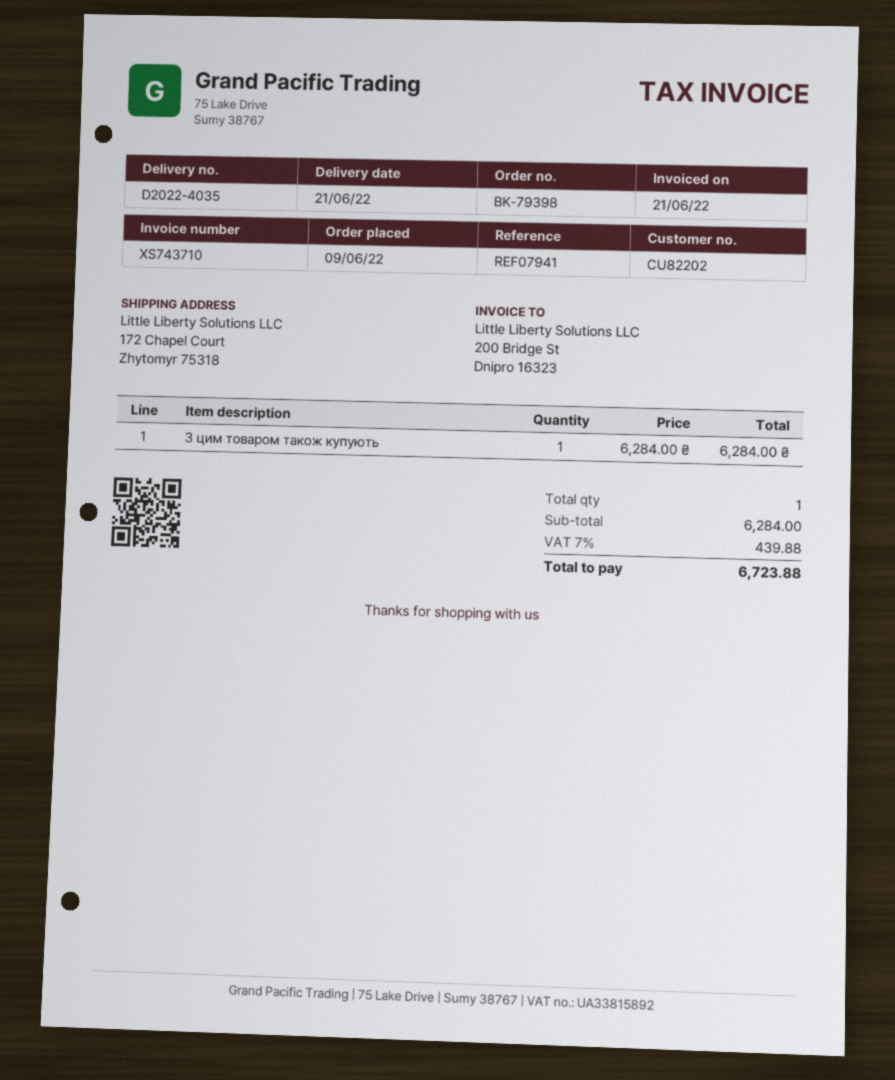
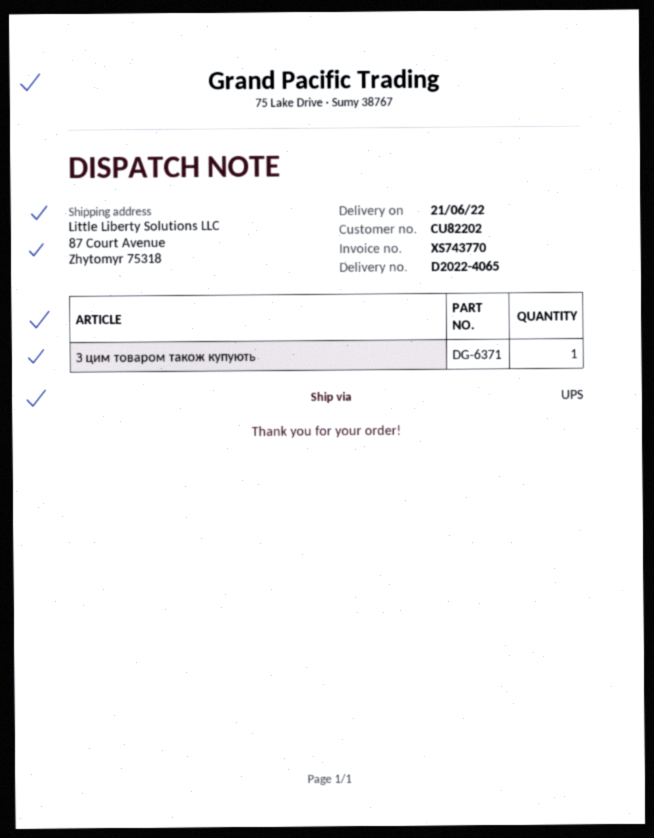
delivery note number: D2022-4035 -> D2022-4065
invoice number: XS743710 -> XS743770
ship to: 172 Chapel Court, Zhytomyr 75318 -> 87 Court Avenue, Zhytomyr 75318

